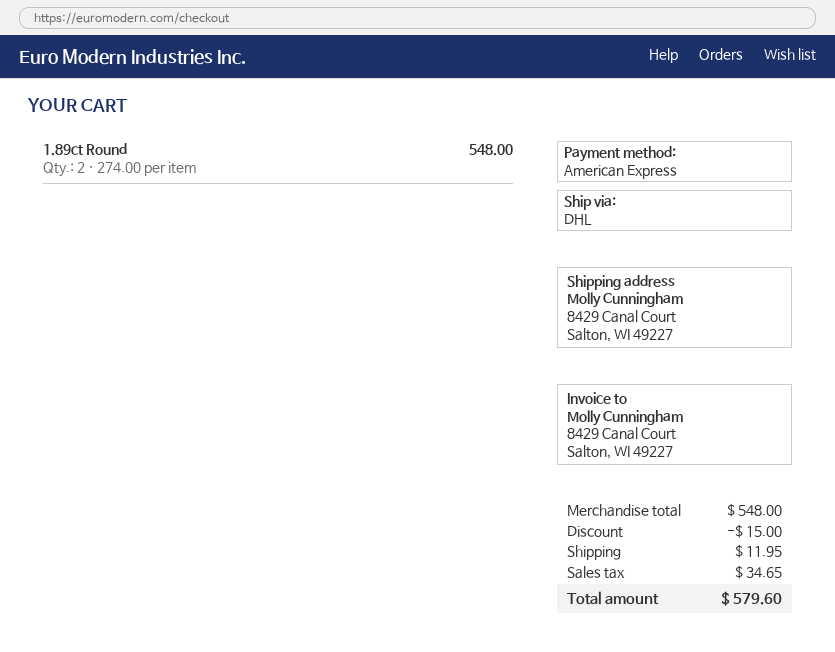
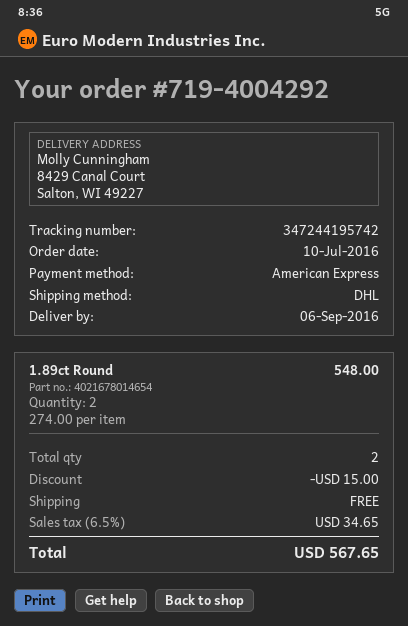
shipping: 11.95 -> 0.00
total: 579.60 -> 567.65

